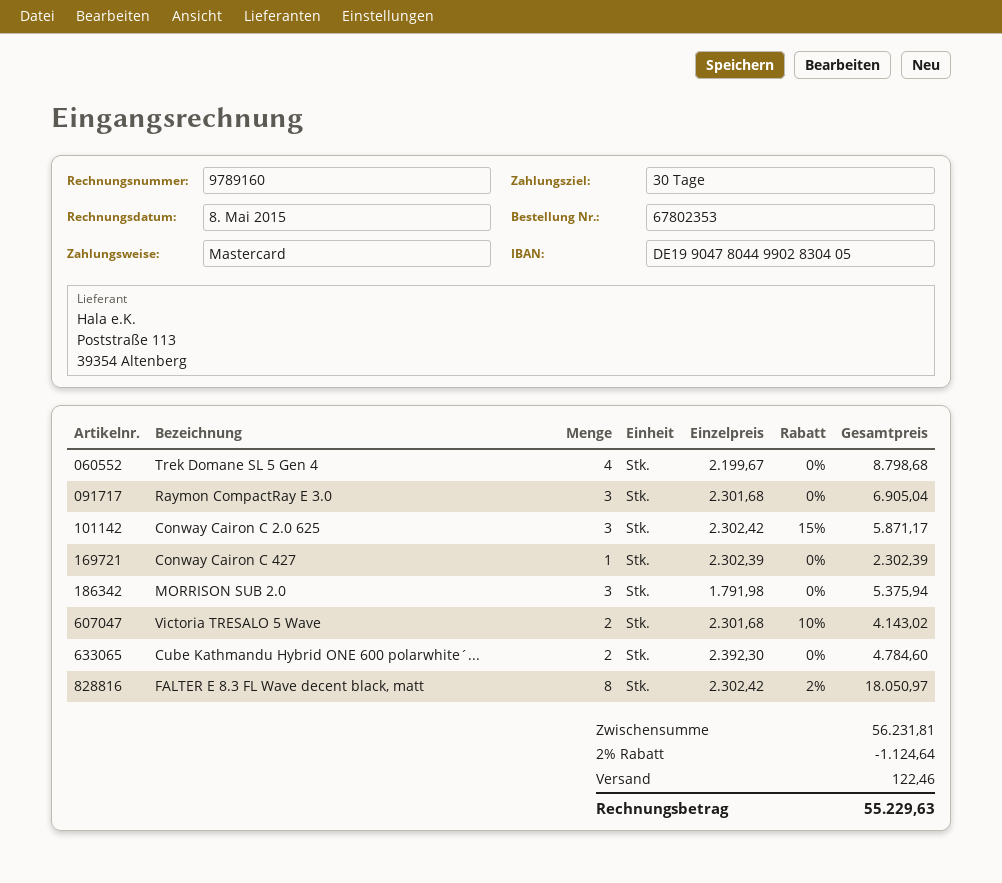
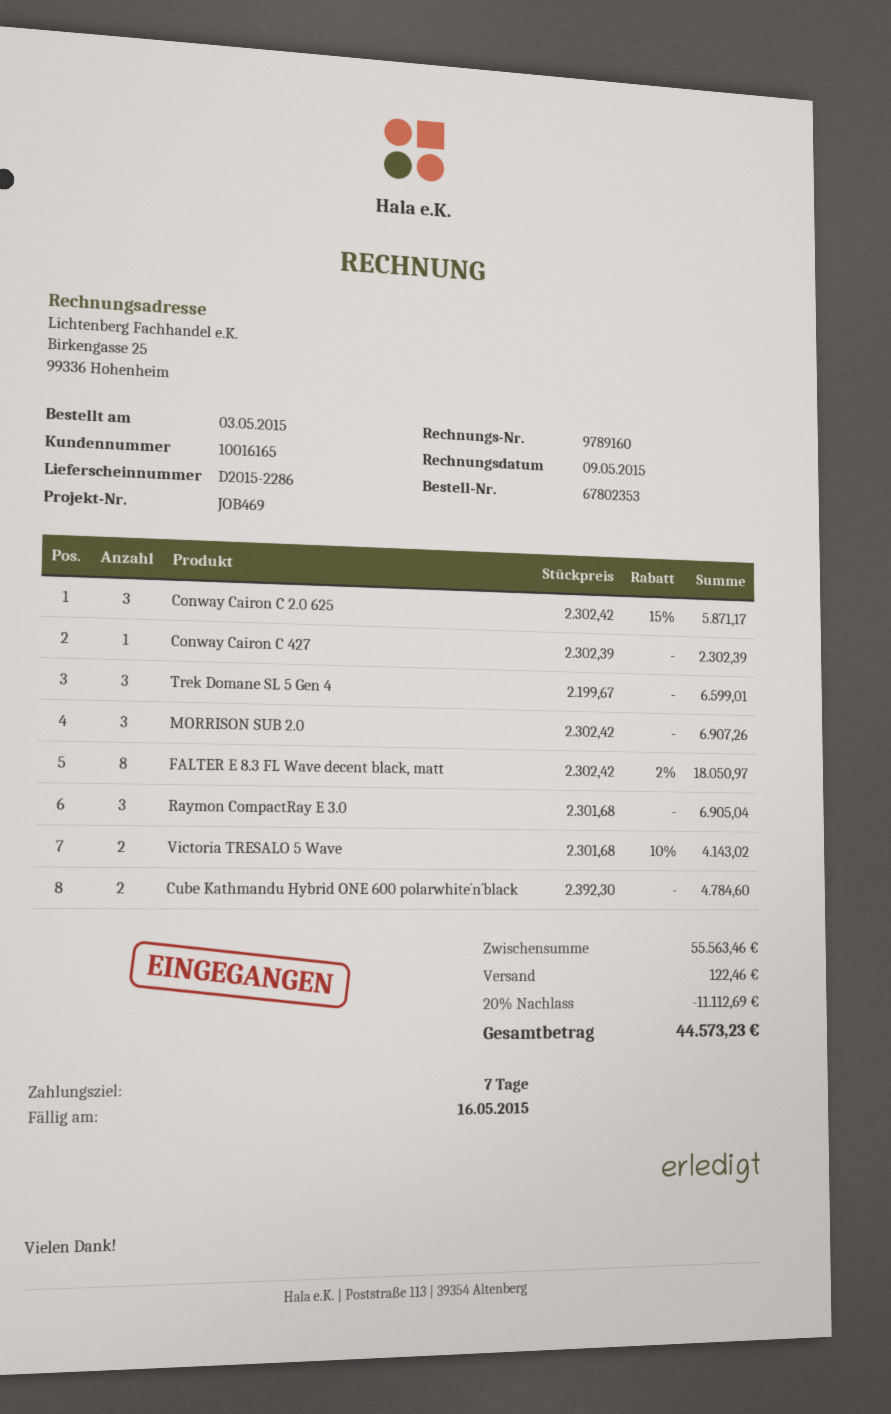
invoice date: 2015-05-08 -> 2015-05-09
payment terms: 30 days -> 7 days
Trek Domane SL 5 Gen 4: 4 x 2199.67 = 8798.68 -> 3 x 2199.67 = 6599.01
MORRISON SUB 2.0: 3 x 1791.98 = 5375.94 -> 3 x 2302.42 = 6907.26
subtotal: 56231.81 -> 55563.46
discount: 2% = 1124.64 -> 20% = 11112.69
total: 55229.63 -> 44573.23

